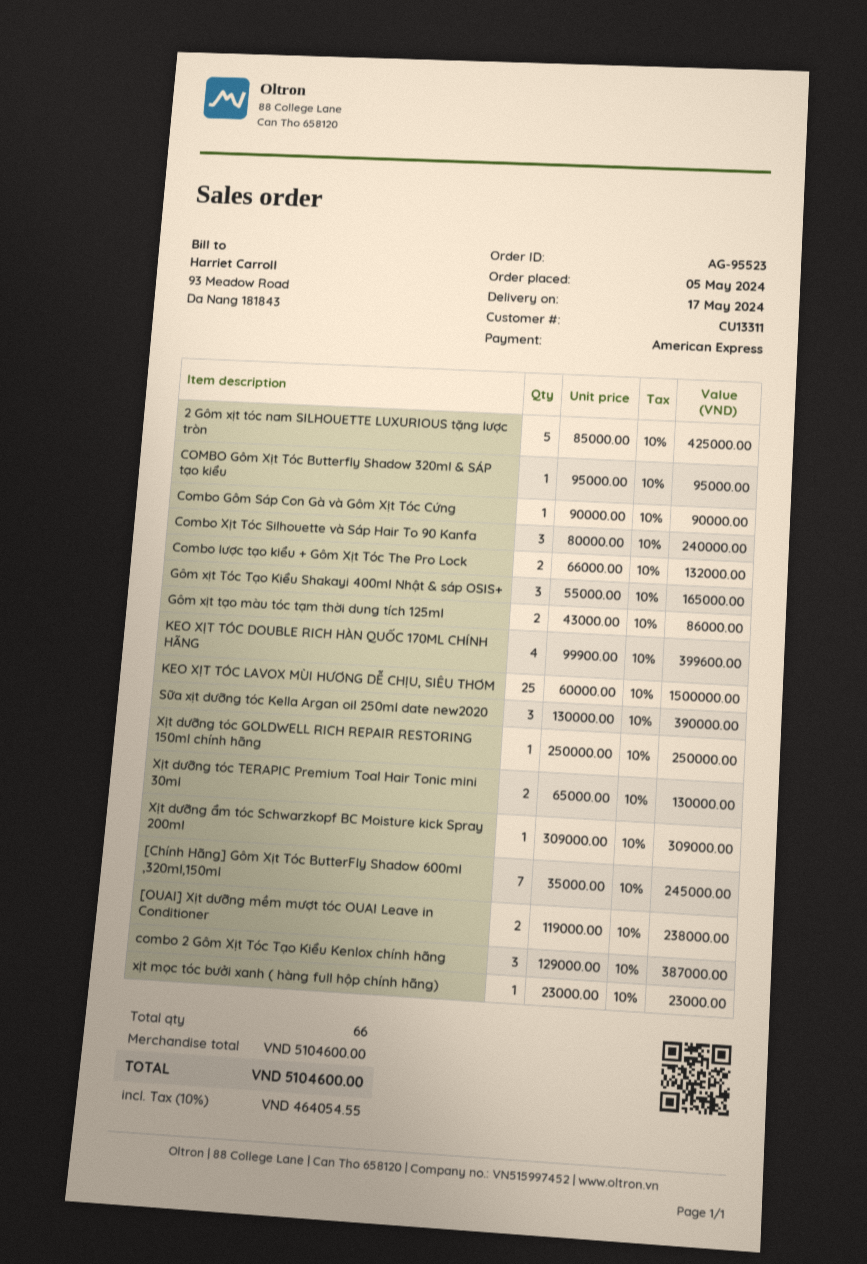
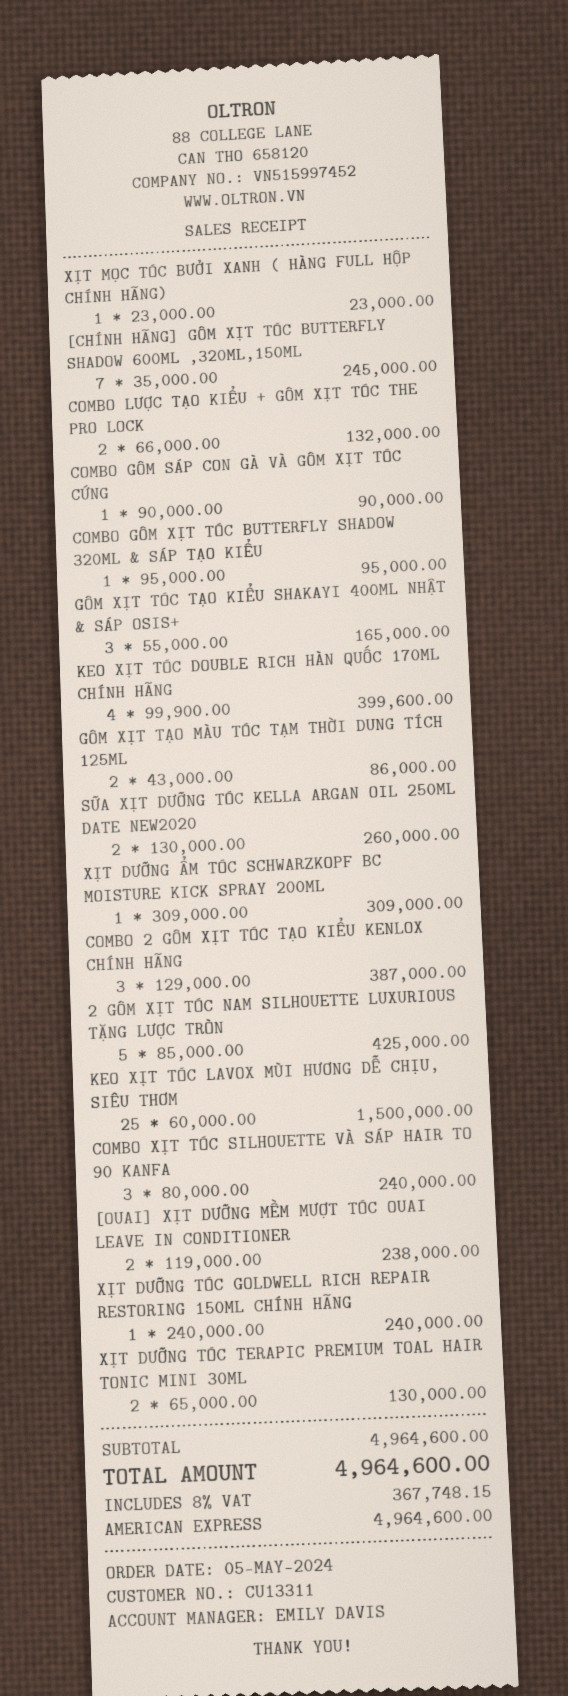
Sữa xịt dưỡng tóc Kella Argan oil 250ml date new2020: 3 x 130000.00 = 390000.00 -> 2 x 130000.00 = 260000.00
Xịt dưỡng tóc GOLDWELL RICH REPAIR RESTORING 150ml chính hãng: 1 x 250000.00 = 250000.00 -> 1 x 240000.00 = 240000.00
subtotal: 5104600.00 -> 4964600.00
tax: 10% = 464054.55 -> 8% = 367748.15
total: 5104600.00 -> 4964600.00

